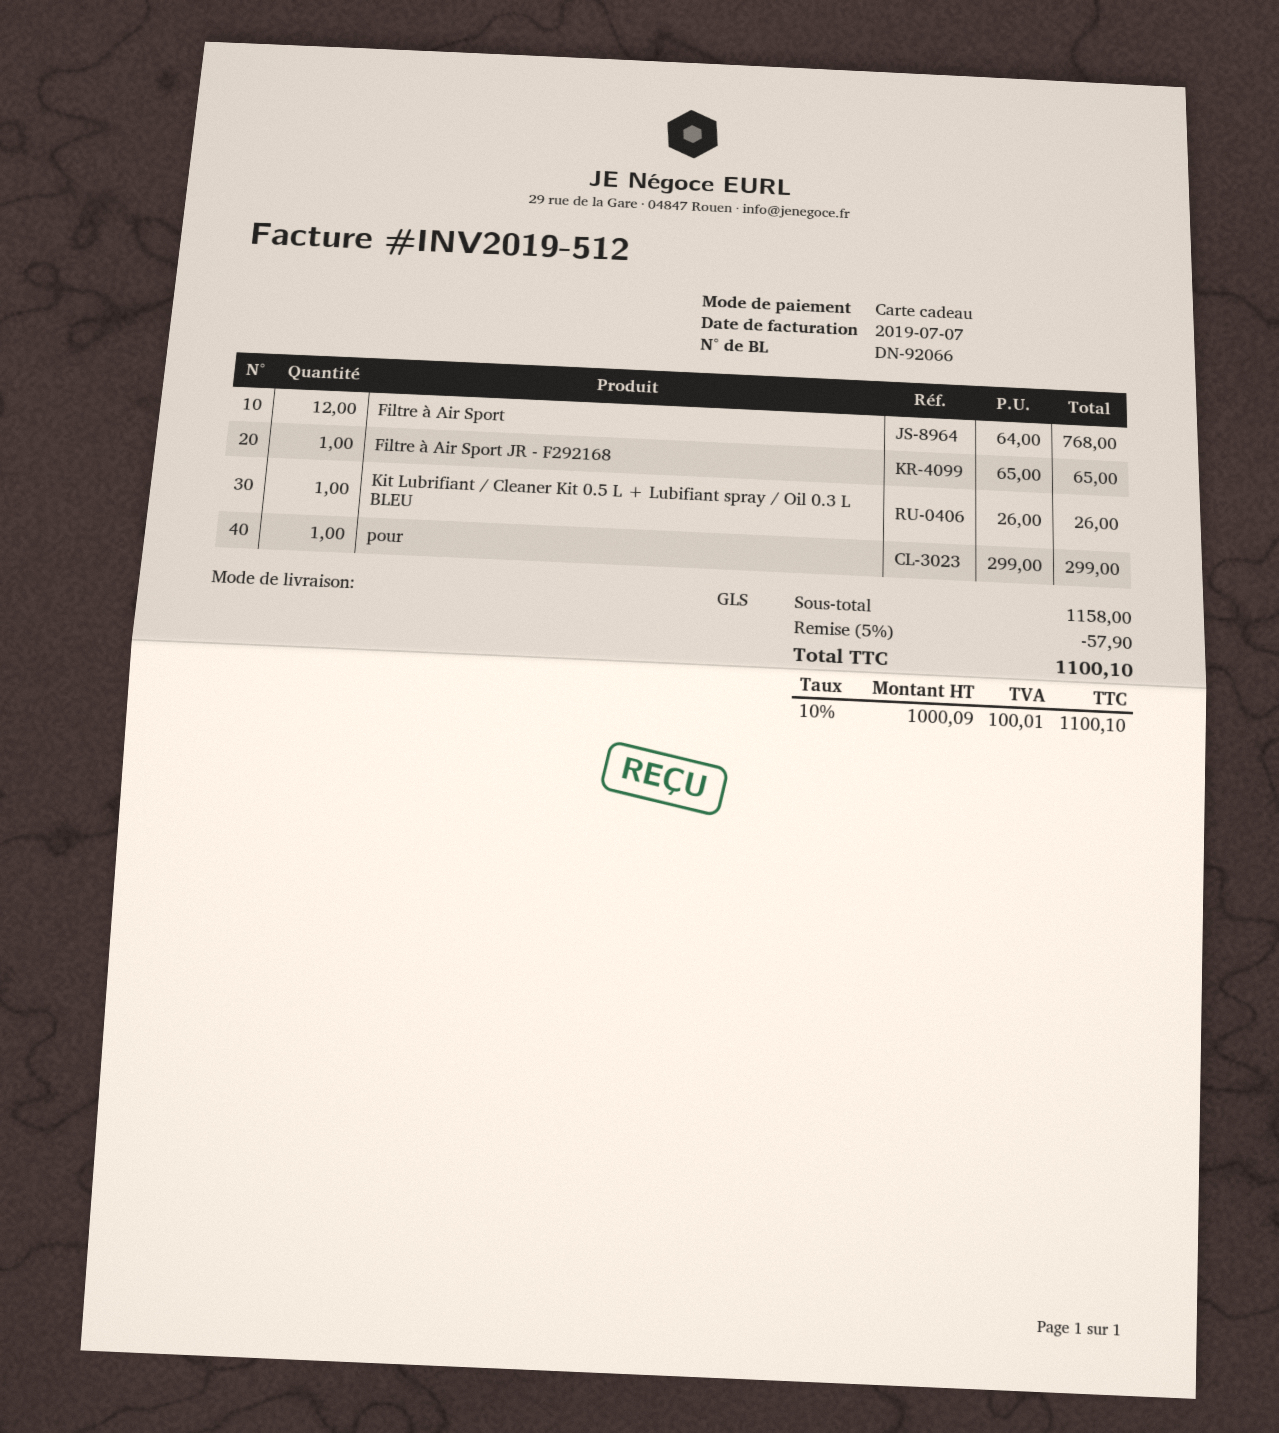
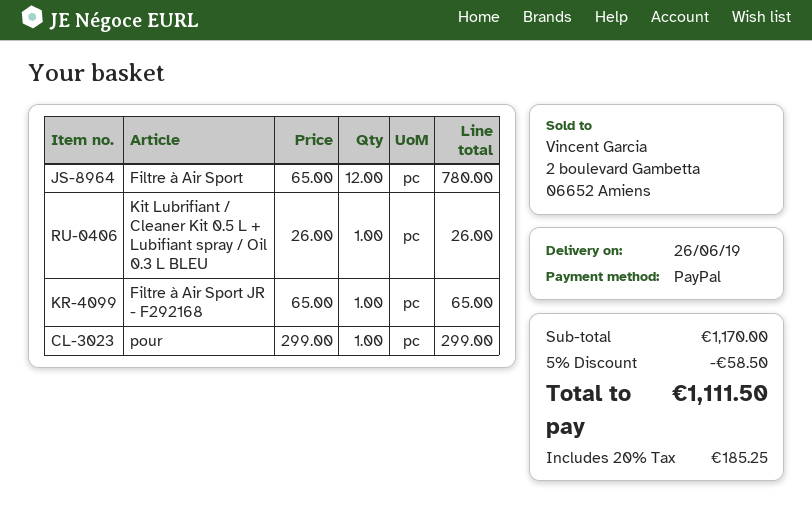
payment method: gift card -> PayPal
Filtre à Air Sport: 12 x 64.00 = 768.00 -> 12 x 65.00 = 780.00
subtotal: 1158.00 -> 1170.00
discount: 5% = 57.90 -> 5% = 58.50
tax: 10% = 100.01 -> 20% = 185.25
total: 1100.10 -> 1111.50

